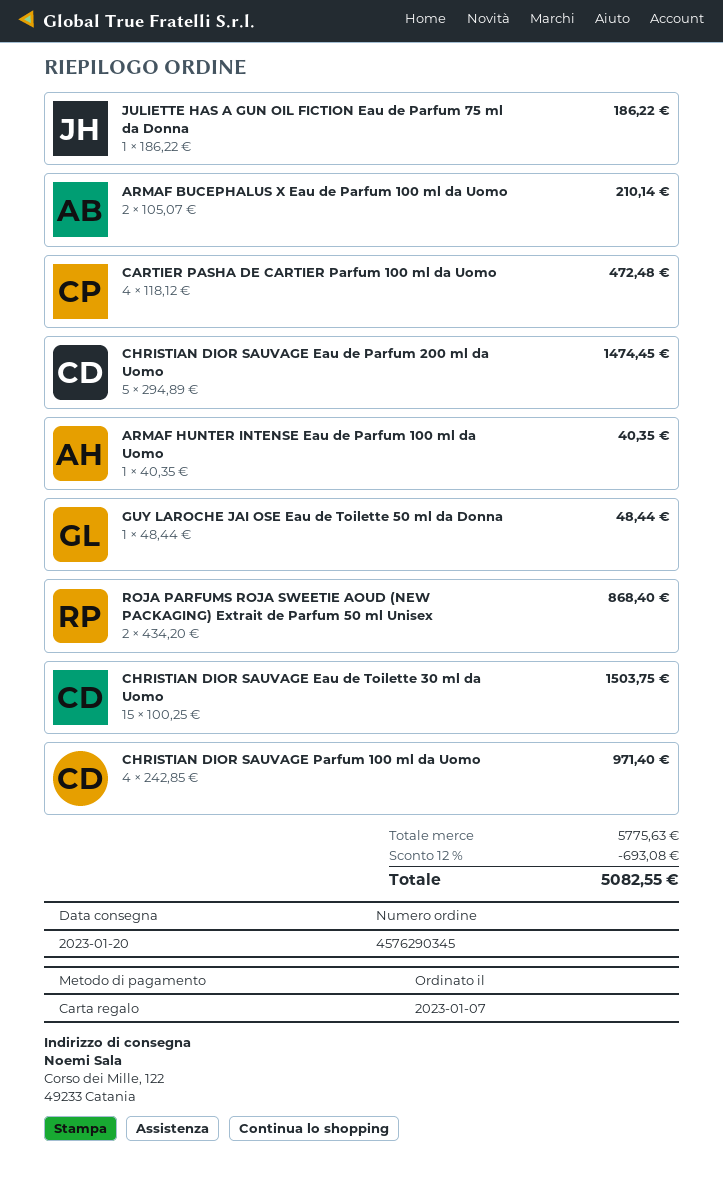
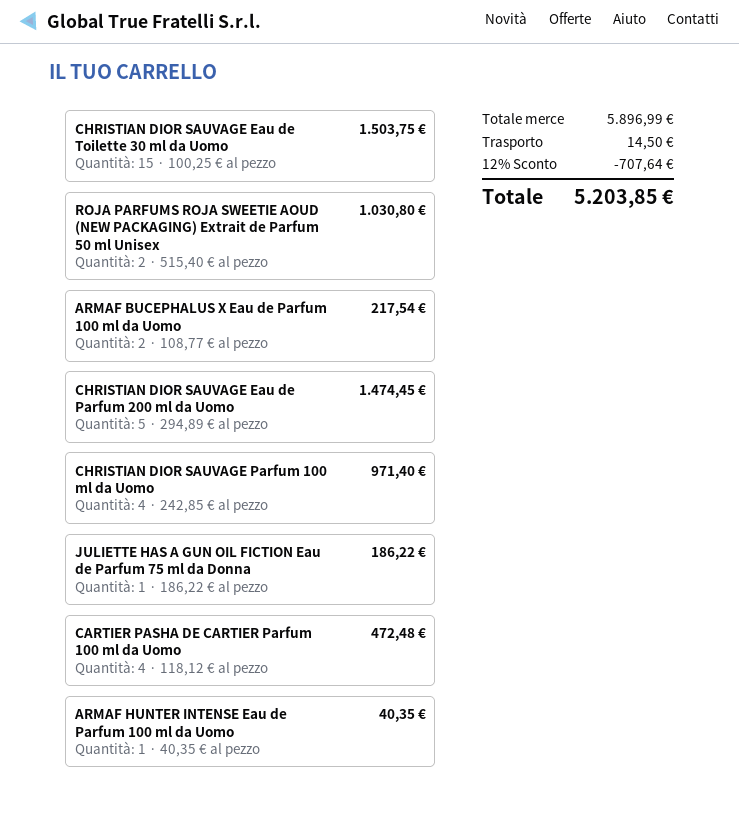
ARMAF BUCEPHALUS X Eau de Parfum 100 ml da Uomo: 2 x 105.07 = 210.14 -> 2 x 108.77 = 217.54
GUY LAROCHE JAI OSE Eau de Toilette 50 ml da Donna: 1 x 48.44 = 48.44 -> none
ROJA PARFUMS ROJA SWEETIE AOUD (NEW PACKAGING) Extrait de Parfum 50 ml Unisex: 2 x 434.20 = 868.40 -> 2 x 515.40 = 1030.80
subtotal: 5775.63 -> 5896.99
discount: 12% = 693.08 -> 12% = 707.64
shipping: none -> 14.50
total: 5082.55 -> 5203.85

